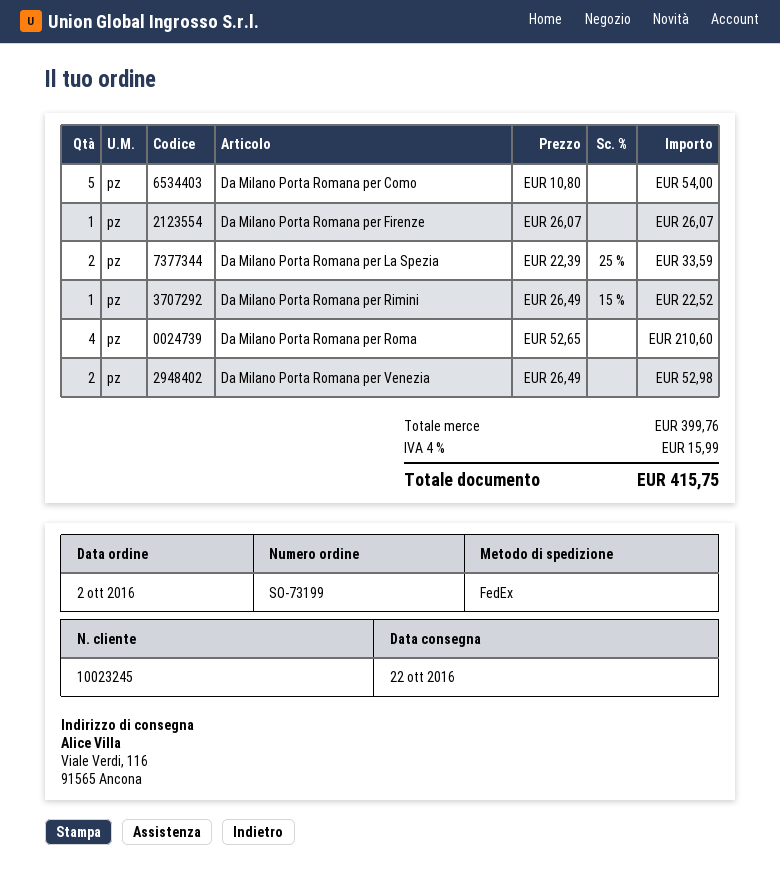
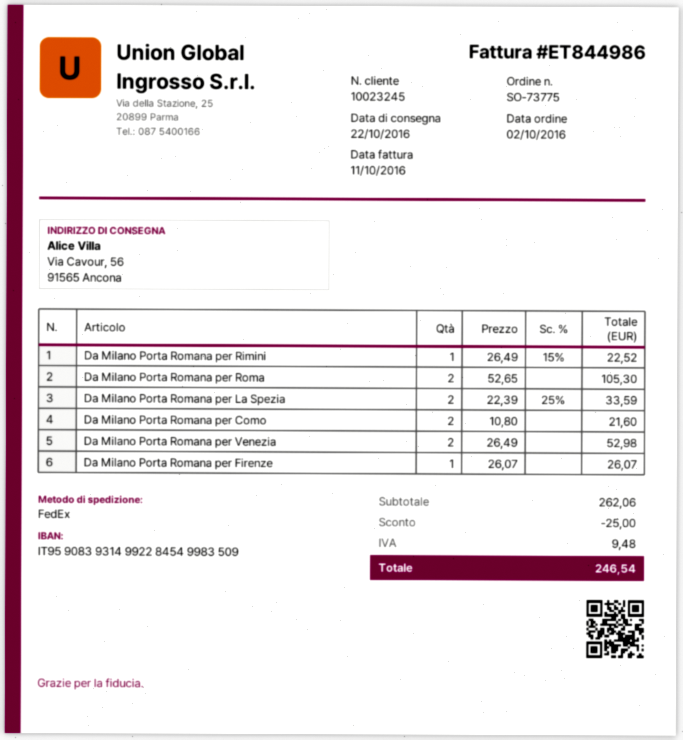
order number: SO-73199 -> SO-73775
ship to: Viale Verdi, 116, 91565 Ancona -> Via Cavour, 56, 91565 Ancona
Da Milano Porta Romana per Como: 5 x 10.80 = 54.00 -> 2 x 10.80 = 21.60
Da Milano Porta Romana per Roma: 4 x 52.65 = 210.60 -> 2 x 52.65 = 105.30
subtotal: 399.76 -> 262.06
discount: none -> 25.00
tax: 15.99 -> 9.48
total: 415.75 -> 246.54

